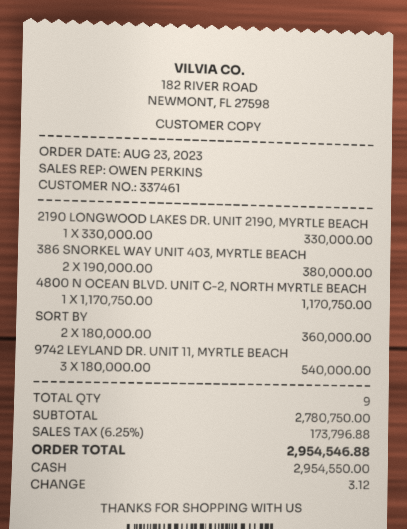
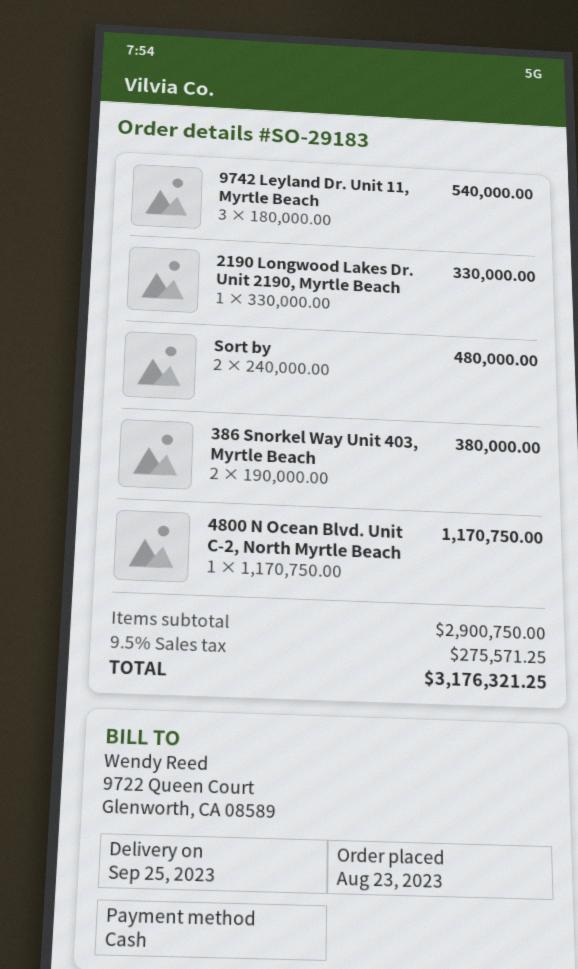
SORT BY: 2 x 180000.00 = 360000.00 -> 2 x 240000.00 = 480000.00
subtotal: 2780750.00 -> 2900750.00
tax: 6.25% = 173796.88 -> 9.5% = 275571.25
total: 2954546.88 -> 3176321.25

